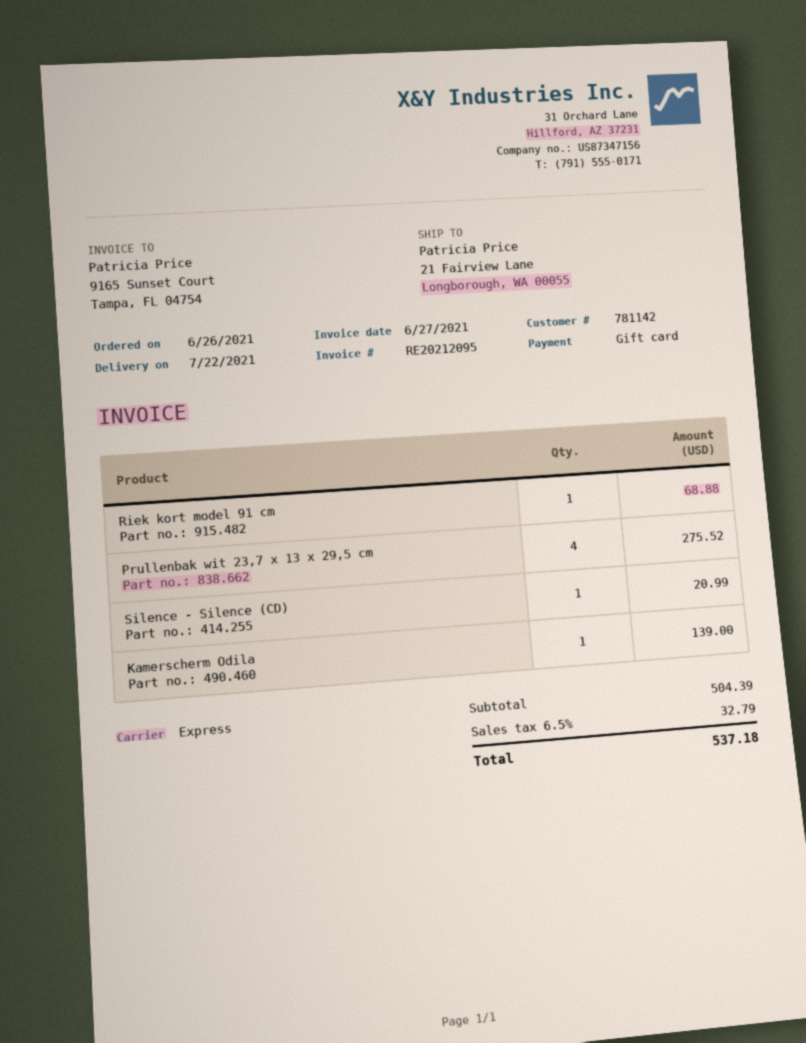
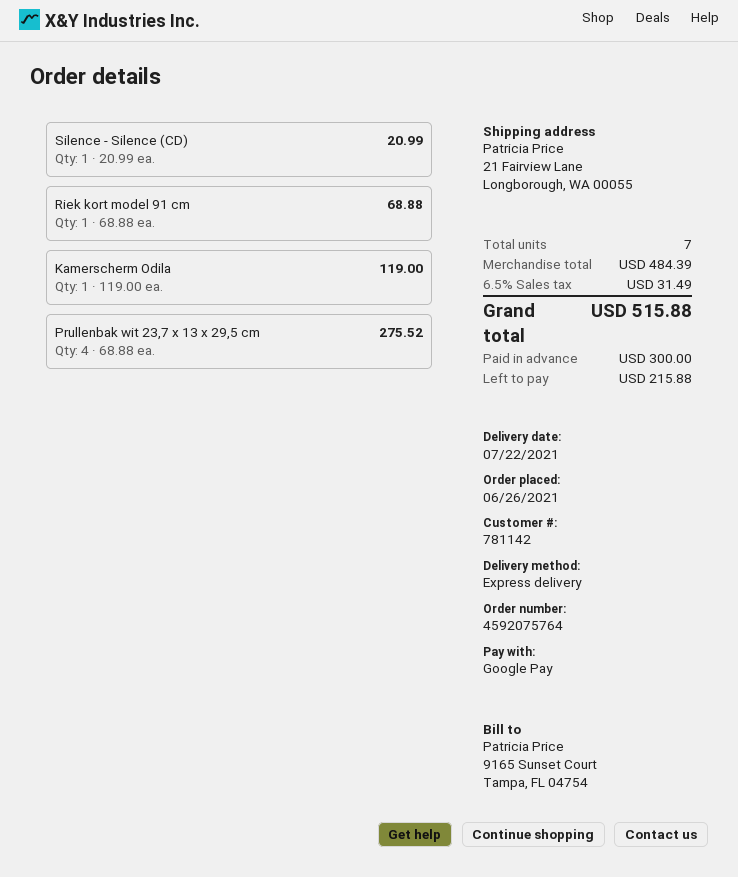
payment method: gift card -> Google Pay
Kamerscherm Odila: 1 for 139.00 -> 1 for 119.00
subtotal: 504.39 -> 484.39
tax: 6.5% = 32.79 -> 6.5% = 31.49
total: 537.18 -> 515.88

